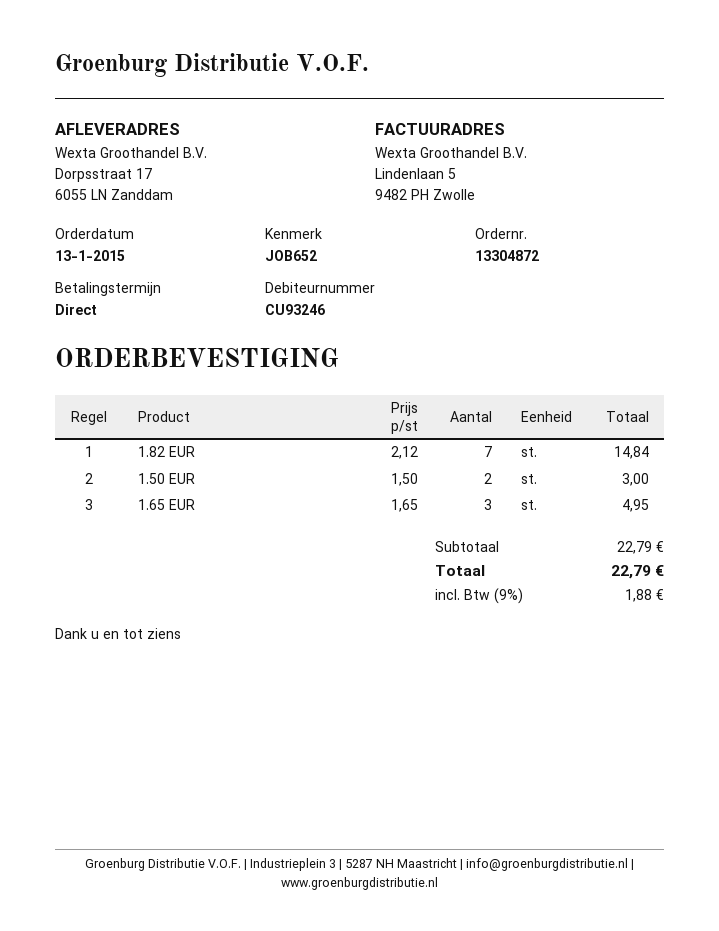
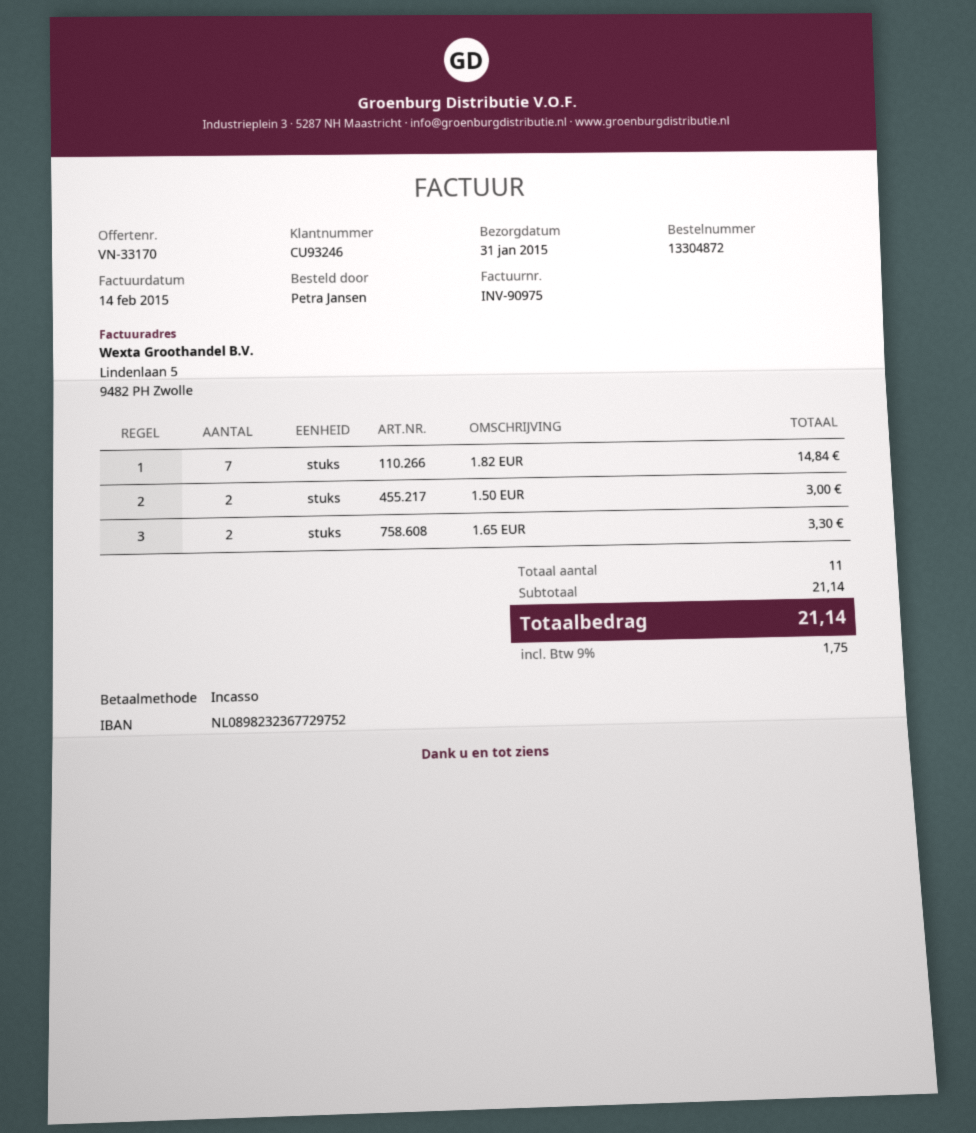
1.65 EUR: 3 for 4.95 -> 2 for 3.30
subtotal: 22.79 -> 21.14
tax: 9% = 1.88 -> 9% = 1.75
total: 22.79 -> 21.14

